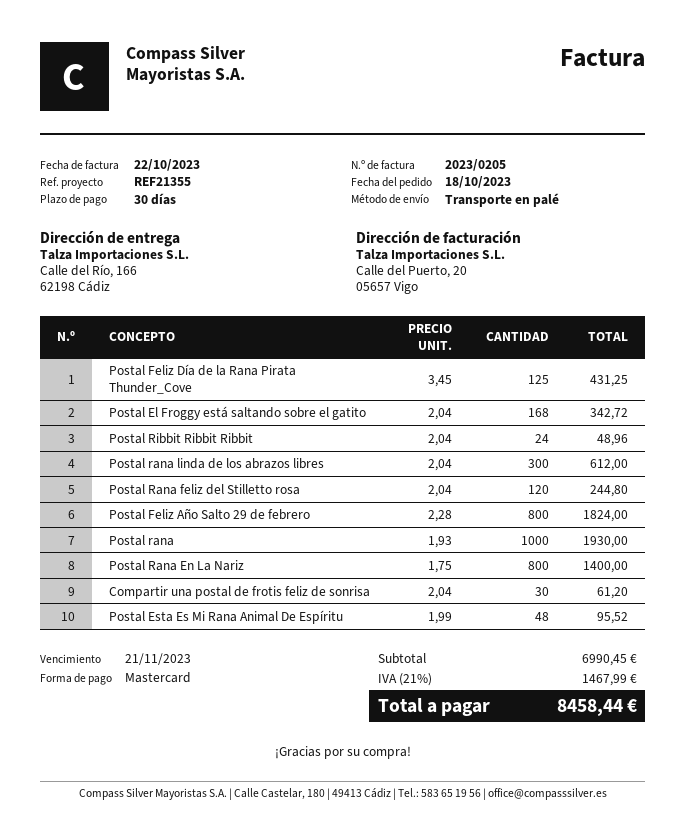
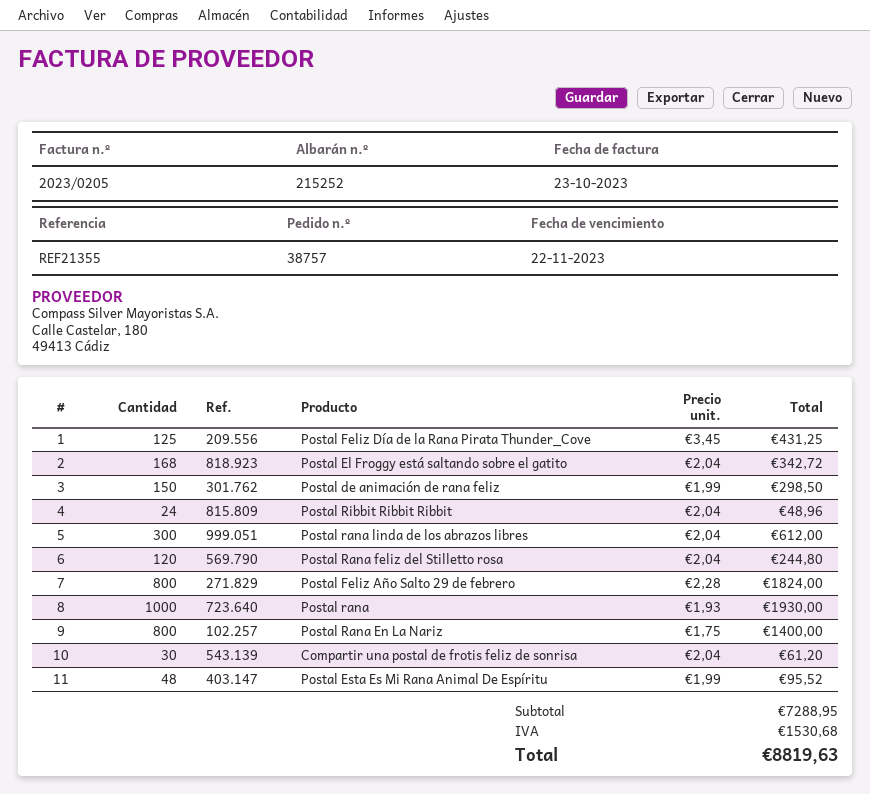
invoice date: 2023-10-22 -> 2023-10-23
due date: 2023-11-21 -> 2023-11-22
Postal de animación de rana feliz: none -> 150 x 1.99 = 298.50
subtotal: 6990.45 -> 7288.95
tax: 1467.99 -> 1530.68
total: 8458.44 -> 8819.63

